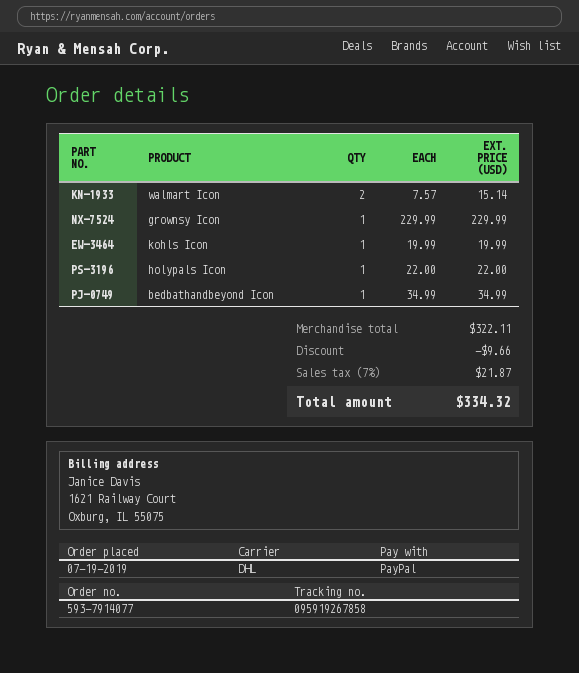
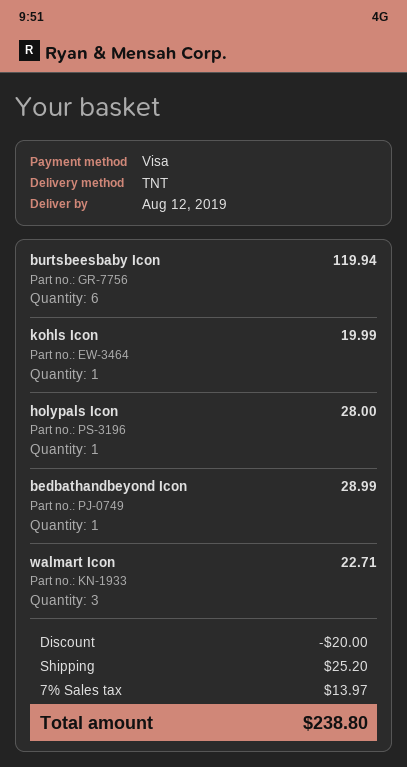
payment method: PayPal -> Visa
shipping method: DHL -> TNT
walmart Icon: 2 for 15.14 -> 3 for 22.71
grownsy Icon: 1 for 229.99 -> none
holypals Icon: 1 for 22.00 -> 1 for 28.00
bedbathandbeyond Icon: 1 for 34.99 -> 1 for 28.99
burtsbeesbaby Icon: none -> 6 for 119.94
discount: 9.66 -> 20.00
shipping: none -> 25.20
tax: 7% = 21.87 -> 7% = 13.97
total: 334.32 -> 238.80

